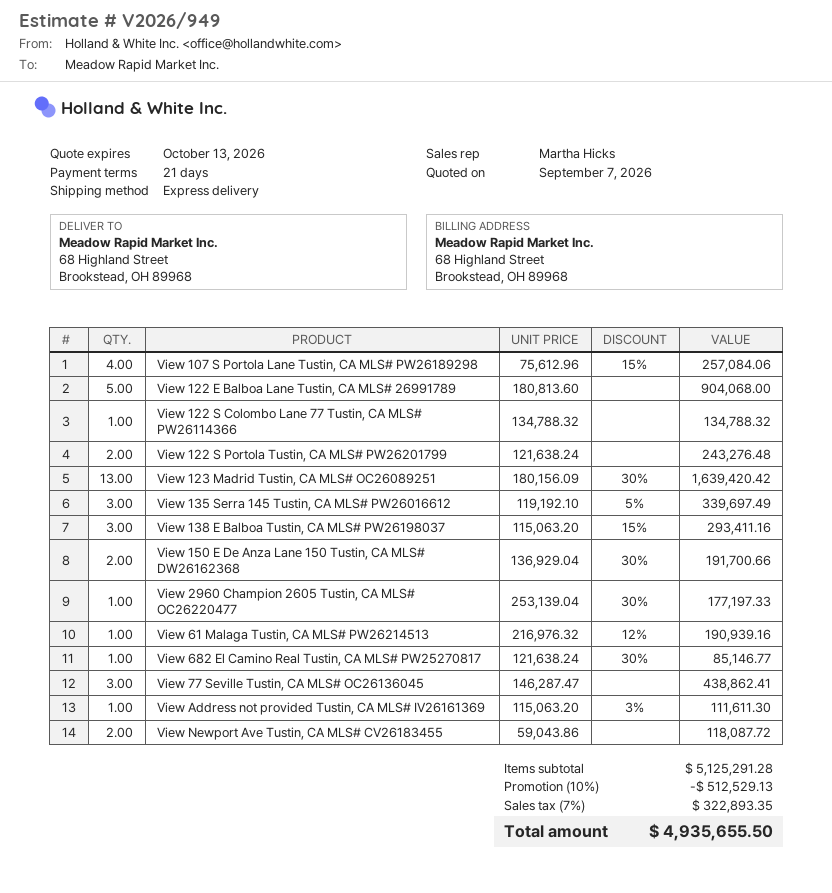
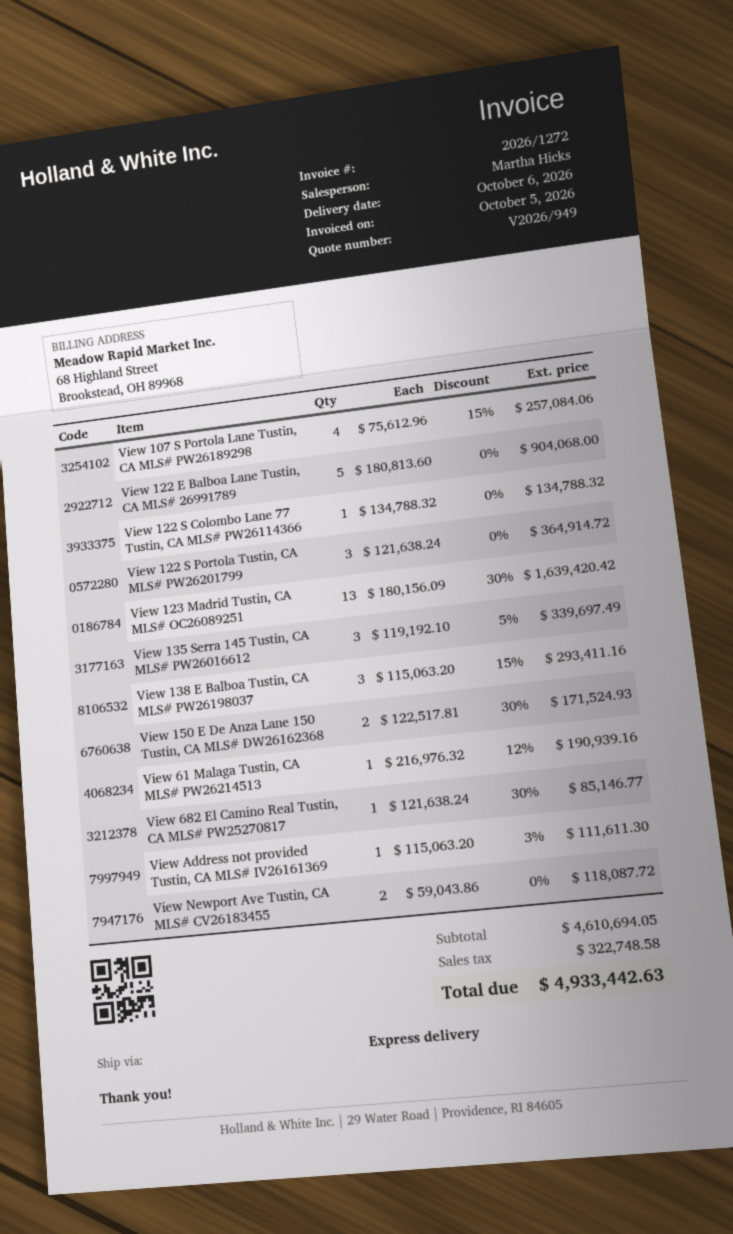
View 122 S Portola Tustin, CA MLS# PW26201799: 2 x 121638.24 = 243276.48 -> 3 x 121638.24 = 364914.72
View 150 E De Anza Lane 150 Tustin, CA MLS# DW26162368: 2 x 136929.04 - 30% = 191700.66 -> 2 x 122517.81 - 30% = 171524.93
View 2960 Champion 2605 Tustin, CA MLS# OC26220477: 1 x 253139.04 - 30% = 177197.33 -> none
View 77 Seville Tustin, CA MLS# OC26136045: 3 x 146287.47 = 438862.41 -> none
subtotal: 5125291.28 -> 4610694.05
discount: 10% = 512529.13 -> none
tax: 322893.35 -> 322748.58
total: 4935655.50 -> 4933442.63

